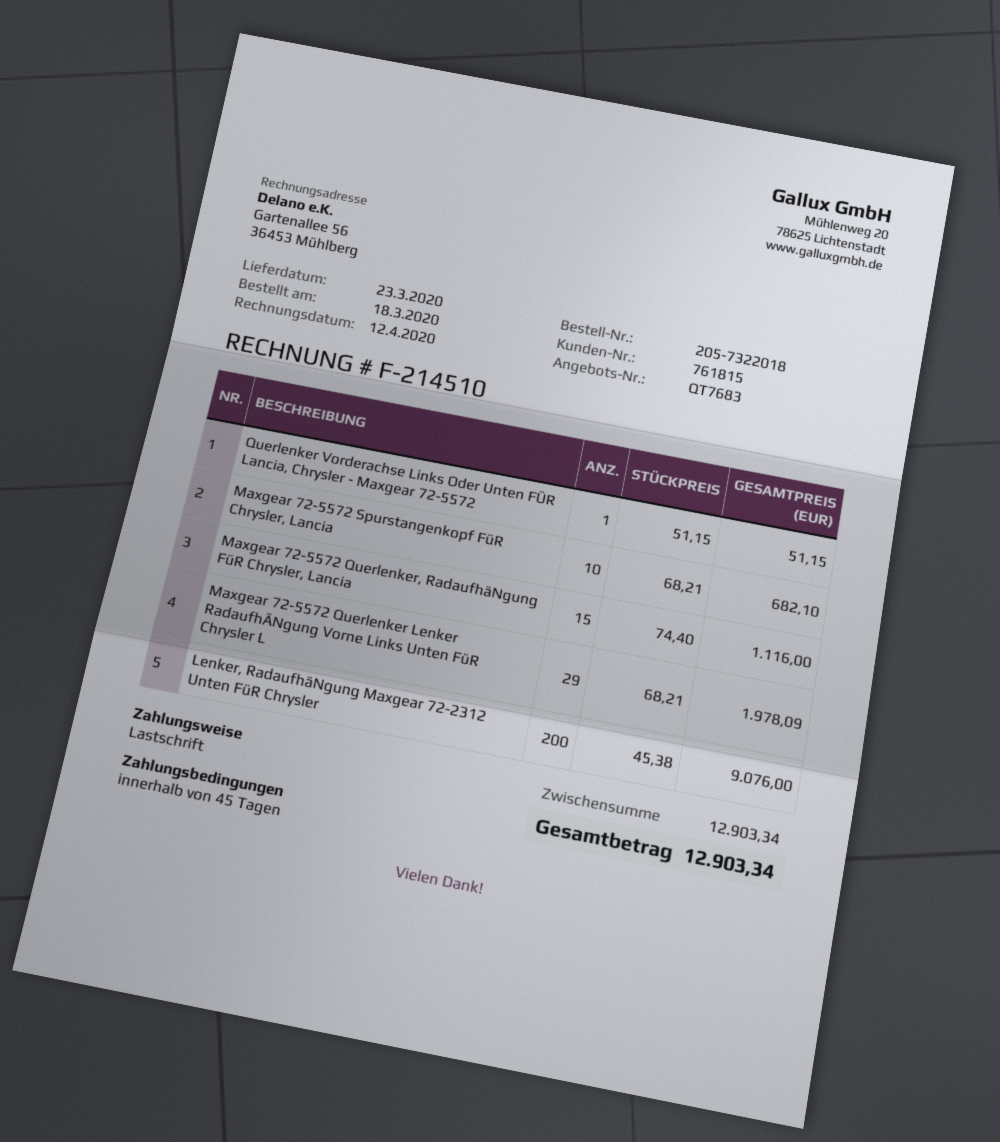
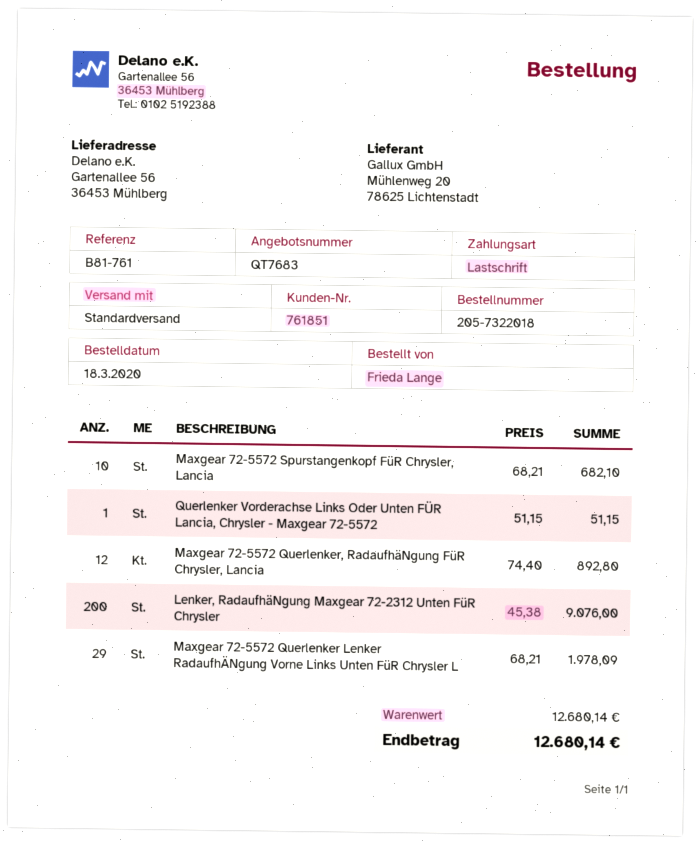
customer number: 761815 -> 761851
Maxgear 72-5572 Querlenker, RadaufhäNgung FüR Chrysler, Lancia: 15 x 74.40 = 1116.00 -> 12 x 74.40 = 892.80
subtotal: 12903.34 -> 12680.14
total: 12903.34 -> 12680.14

